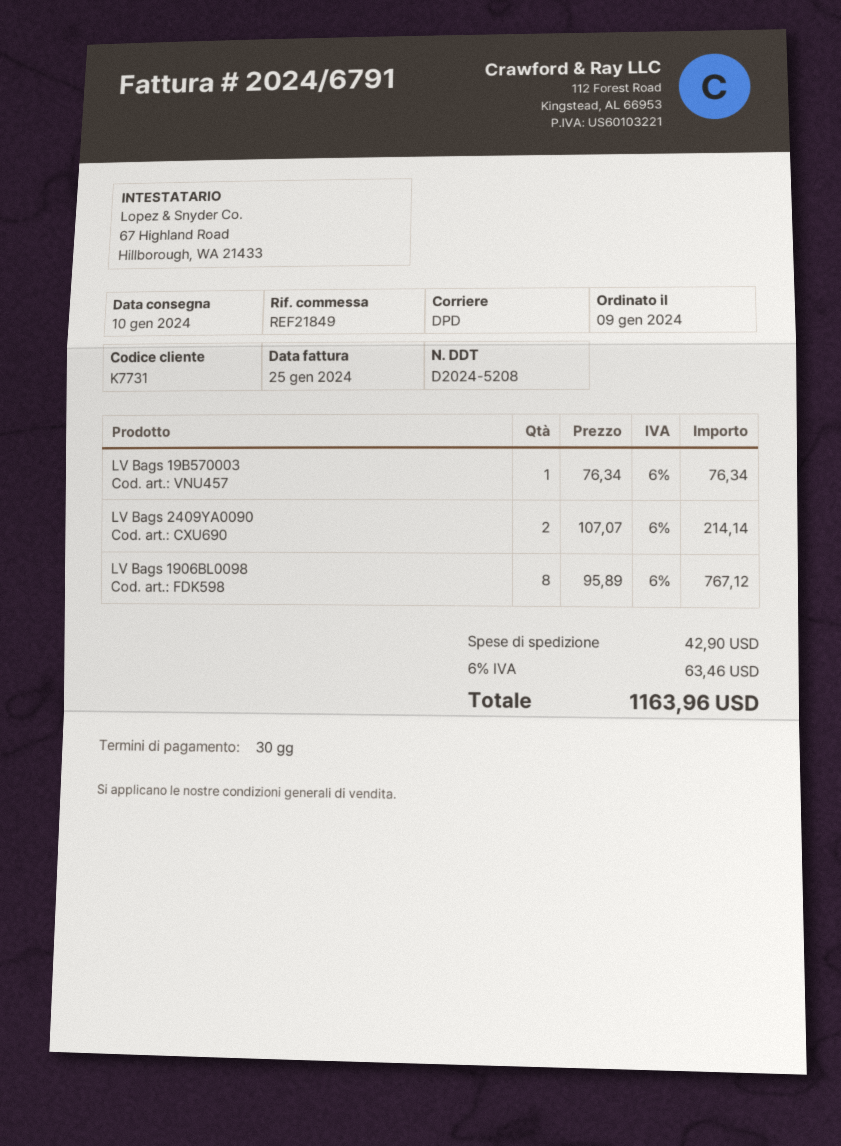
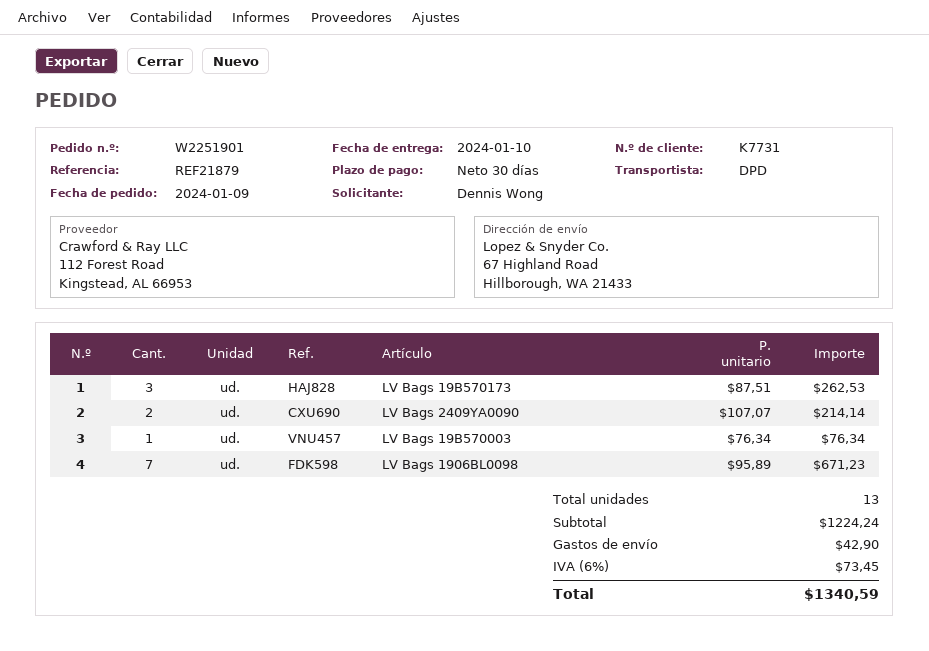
reference: REF21849 -> REF21879
LV Bags 1906BL0098: 8 x 95.89 = 767.12 -> 7 x 95.89 = 671.23
LV Bags 19B570173: none -> 3 x 87.51 = 262.53
tax: 6% = 63.46 -> 6% = 73.45
total: 1163.96 -> 1340.59

